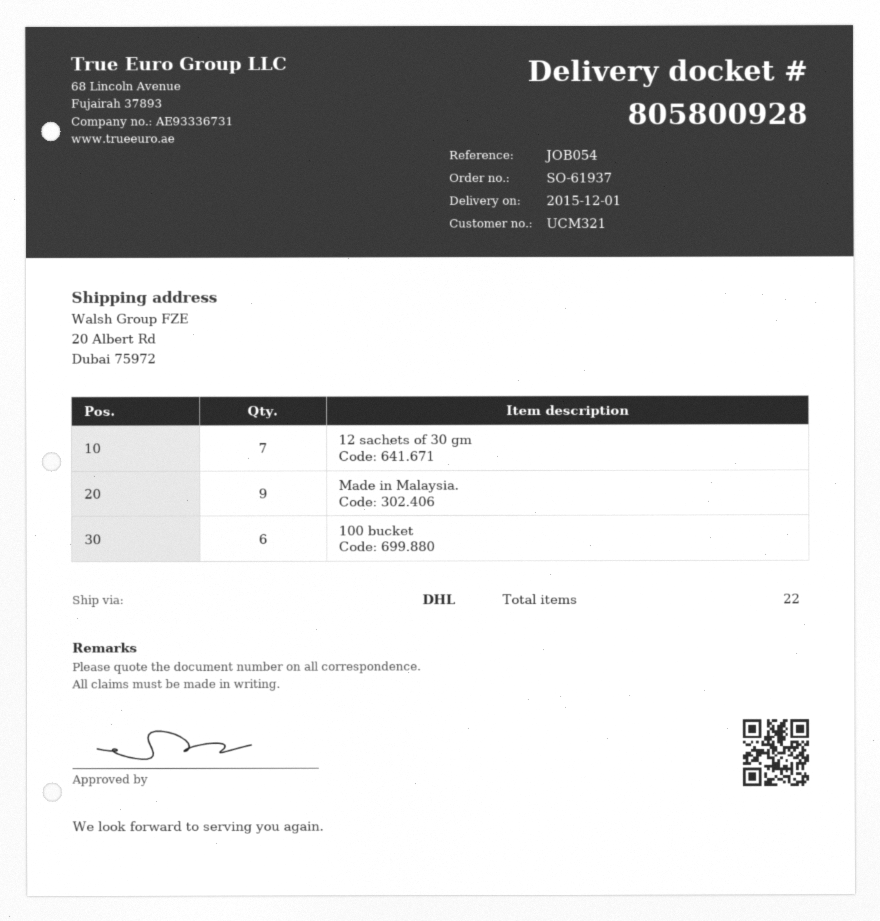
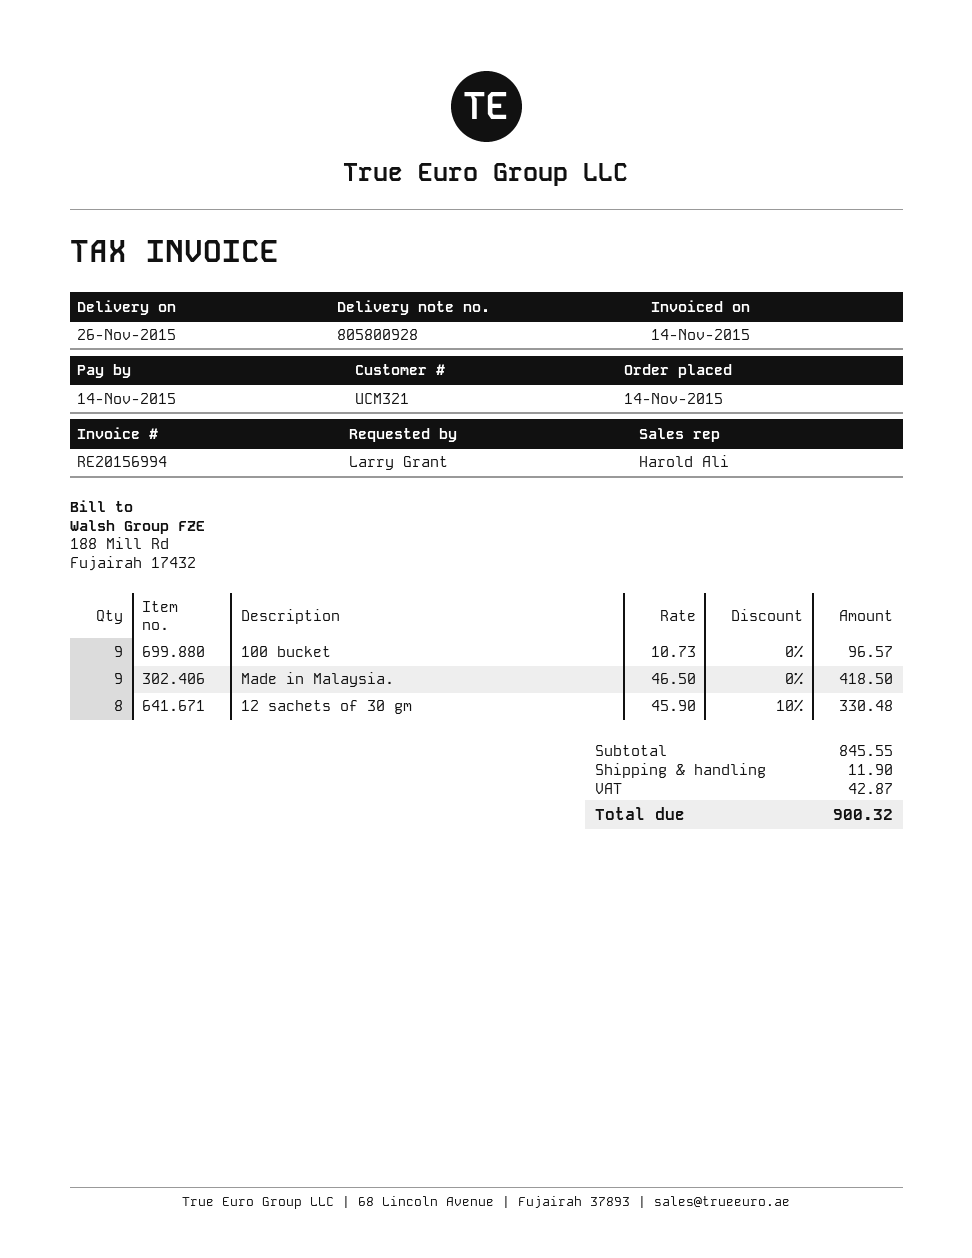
delivery date: 2015-12-01 -> 2015-11-26
12 sachets of 30 gm: 7 -> 8
100 bucket: 6 -> 9

